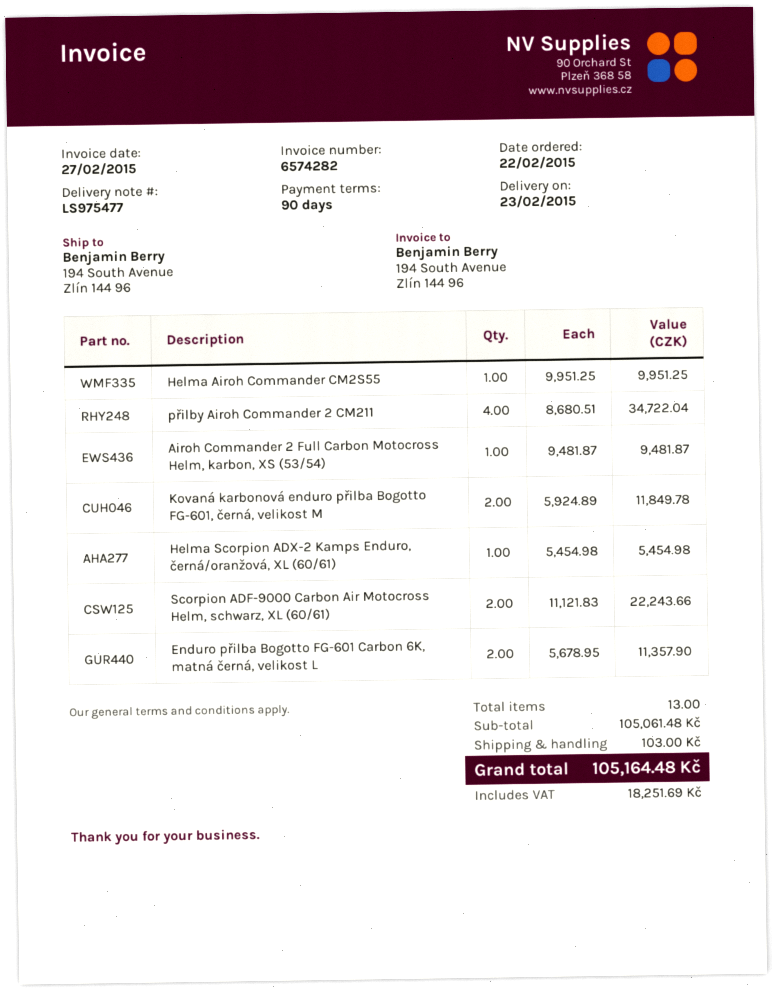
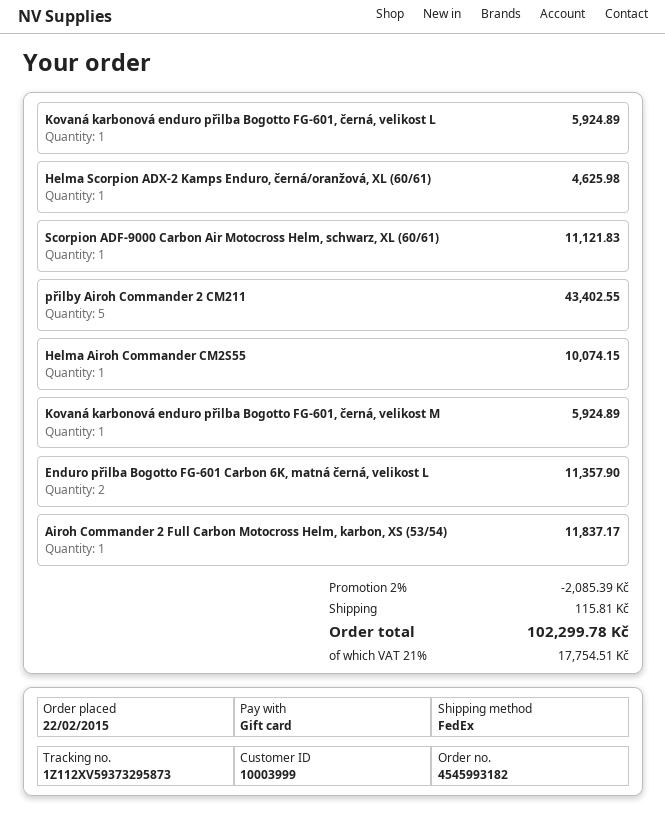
Helma Airoh Commander CM2S55: 1 for 9951.25 -> 1 for 10074.15
přilby Airoh Commander 2 CM211: 4 for 34722.04 -> 5 for 43402.55
Airoh Commander 2 Full Carbon Motocross Helm, karbon, XS (53/54): 1 for 9481.87 -> 1 for 11837.17
Kovaná karbonová enduro přilba Bogotto FG-601, černá, velikost M: 2 for 11849.78 -> 1 for 5924.89
Helma Scorpion ADX-2 Kamps Enduro, černá/oranžová, XL (60/61): 1 for 5454.98 -> 1 for 4625.98
Scorpion ADF-9000 Carbon Air Motocross Helm, schwarz, XL (60/61): 2 for 22243.66 -> 1 for 11121.83
Kovaná karbonová enduro přilba Bogotto FG-601, černá, velikost L: none -> 1 for 5924.89
discount: none -> 2% = 2085.39
shipping: 103.00 -> 115.81
tax: 18251.69 -> 17754.51
total: 105164.48 -> 102299.78

